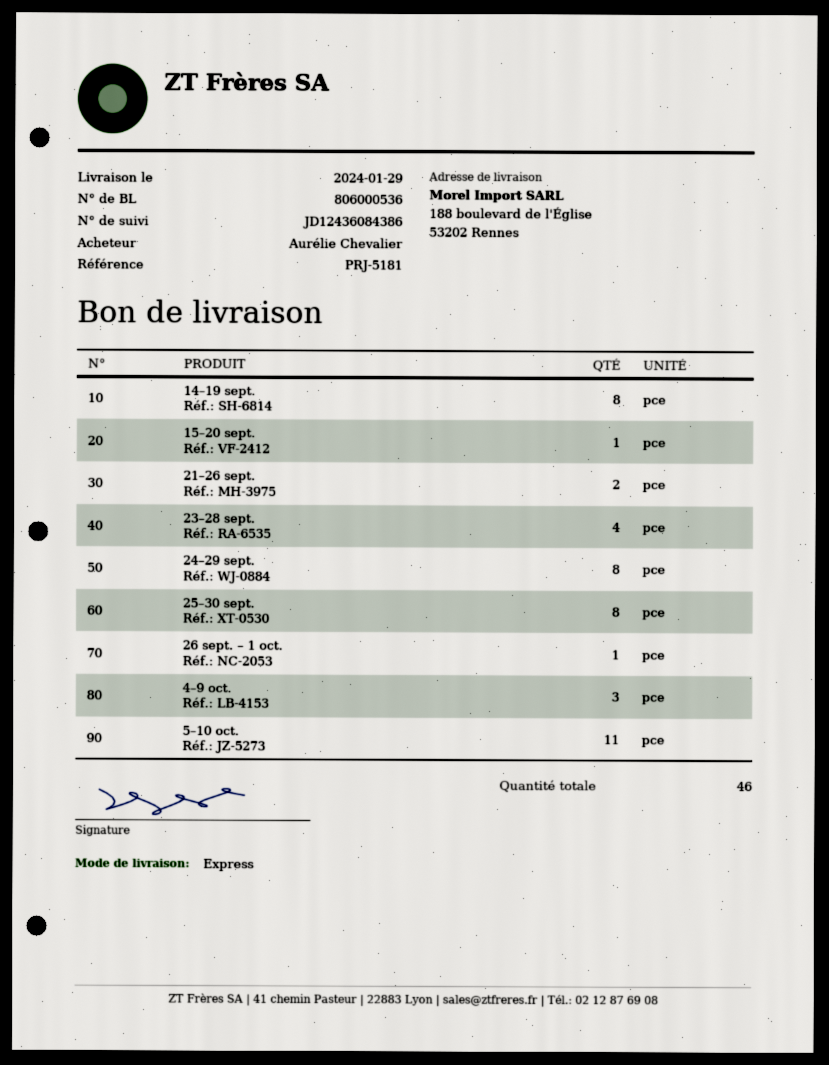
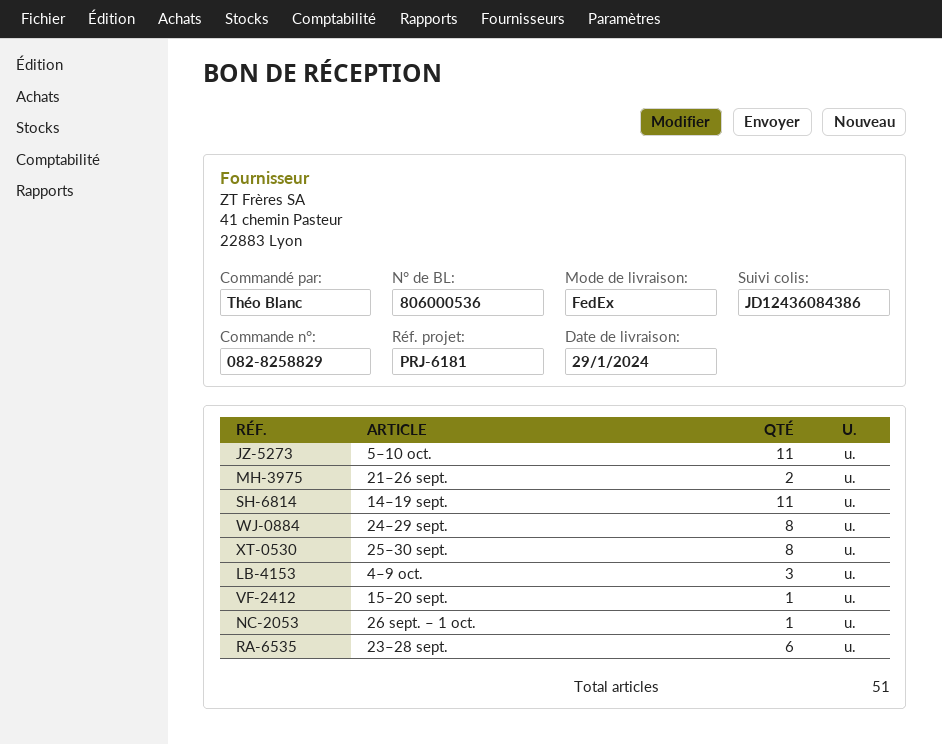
reference: PRJ-5181 -> PRJ-6181
ordered by: Aurélie Chevalier -> Théo Blanc
shipping method: express -> FedEx
14–19 sept.: 8 -> 11
23–28 sept.: 4 -> 6
total quantity: 46 -> 51

